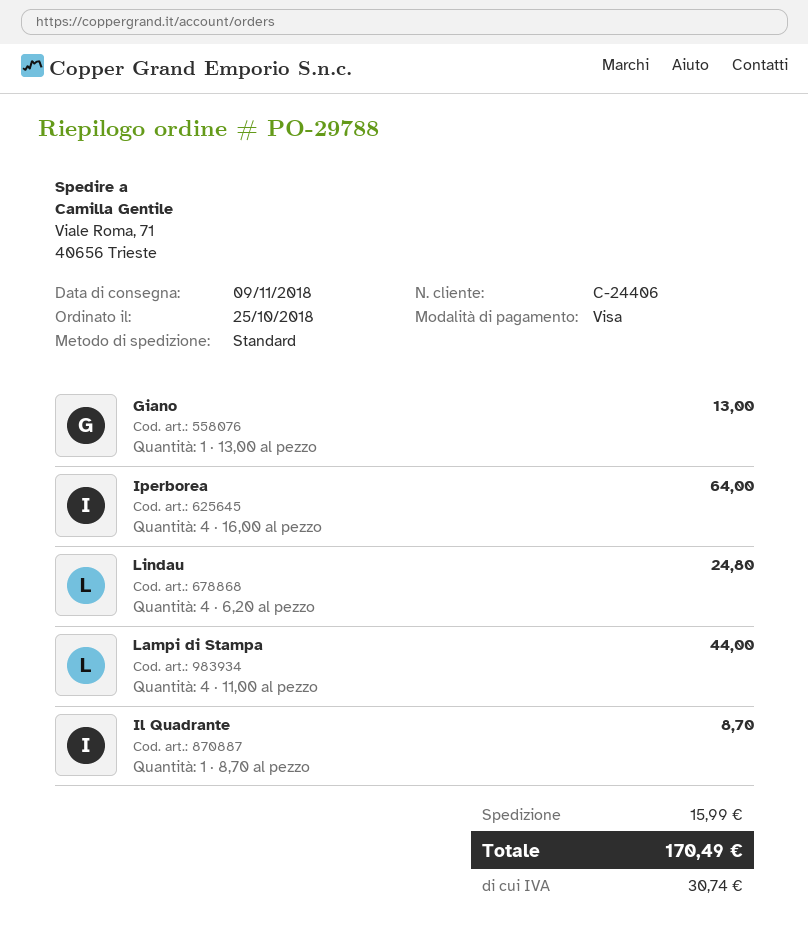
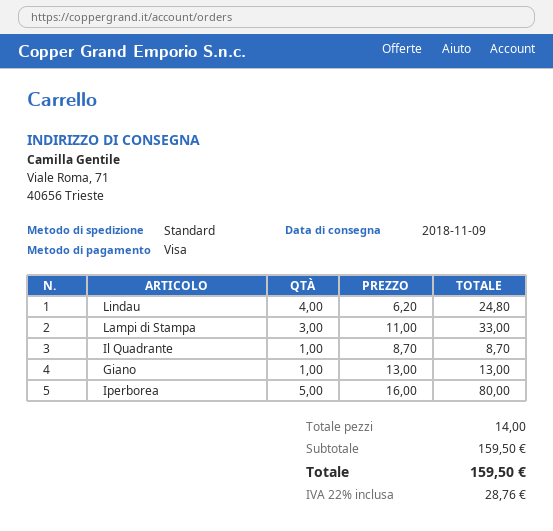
Iperborea: 4 x 16.00 = 64.00 -> 5 x 16.00 = 80.00
Lampi di Stampa: 4 x 11.00 = 44.00 -> 3 x 11.00 = 33.00
shipping: 15.99 -> none
tax: 30.74 -> 28.76
total: 170.49 -> 159.50

